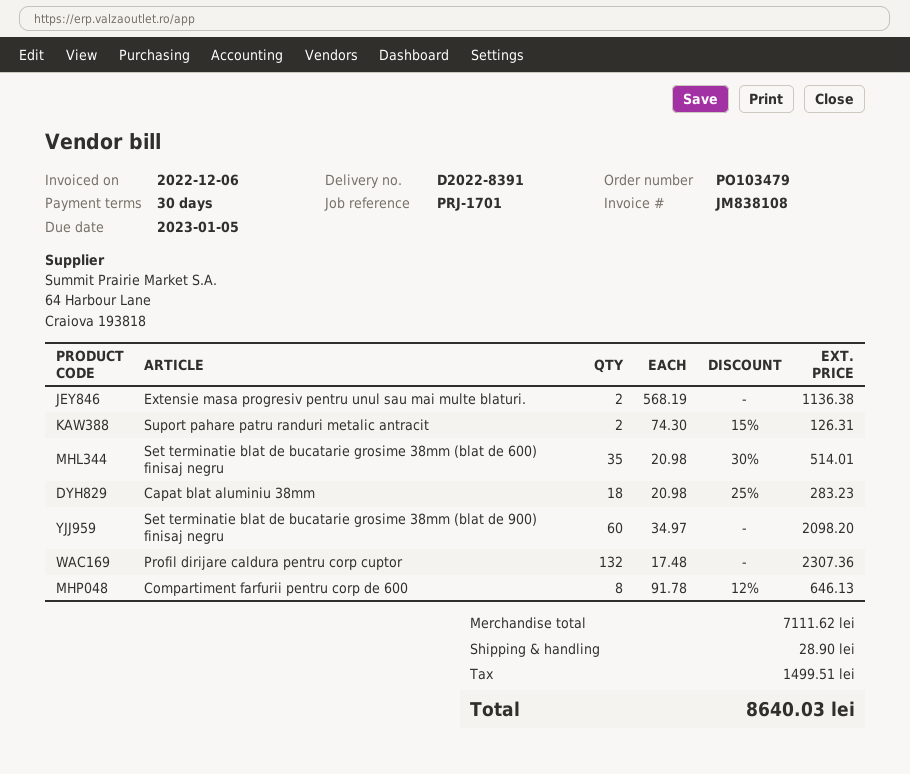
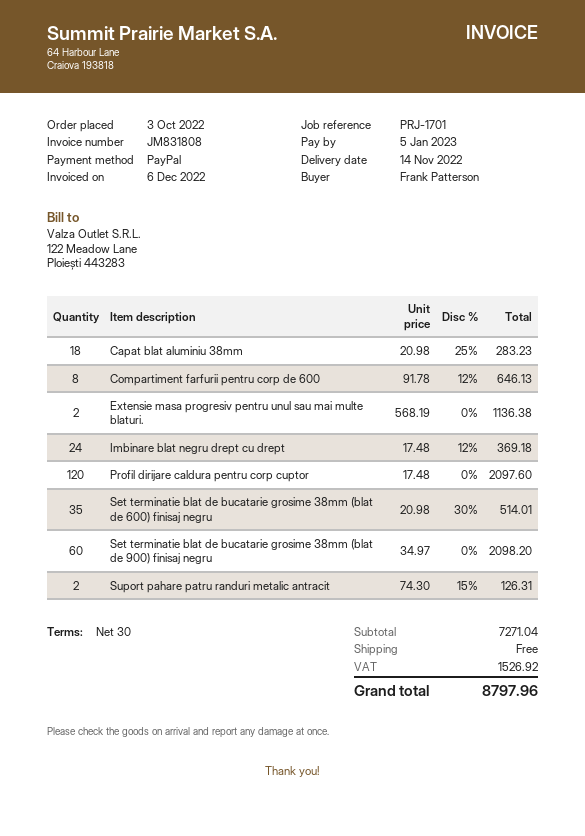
invoice number: JM838108 -> JM831808
Profil dirijare caldura pentru corp cuptor: 132 x 17.48 = 2307.36 -> 120 x 17.48 = 2097.60
Imbinare blat negru drept cu drept: none -> 24 x 17.48 - 12% = 369.18
subtotal: 7111.62 -> 7271.04
shipping: 28.90 -> 0.00
tax: 1499.51 -> 1526.92
total: 8640.03 -> 8797.96

